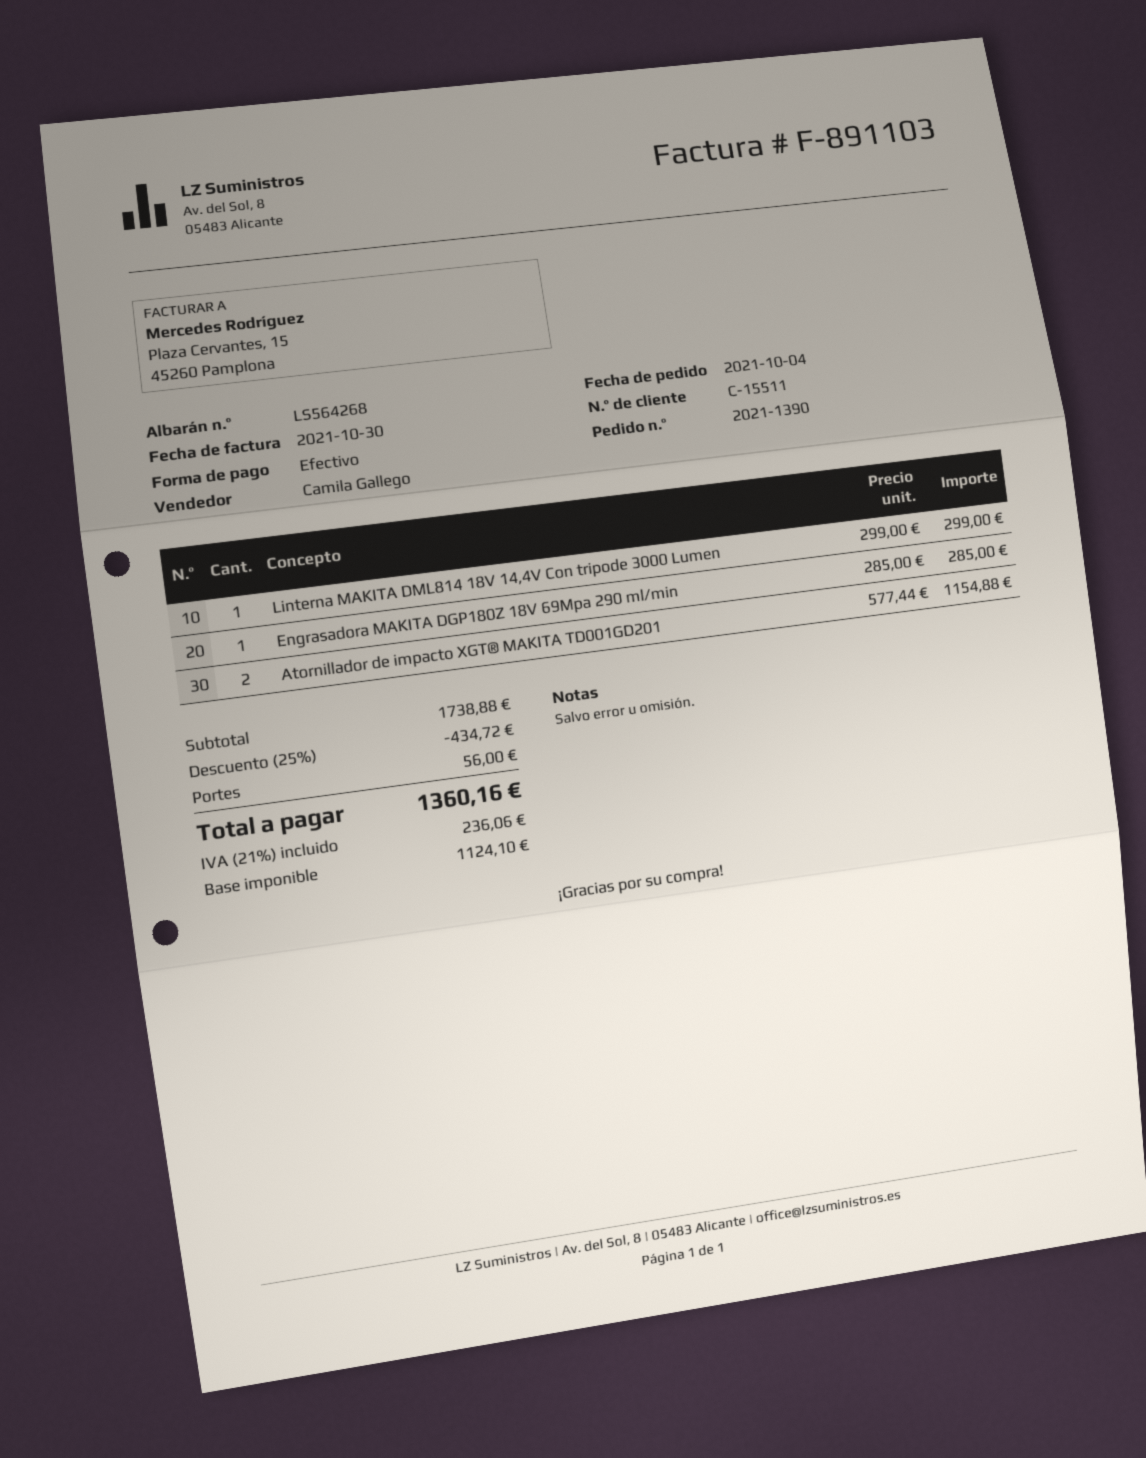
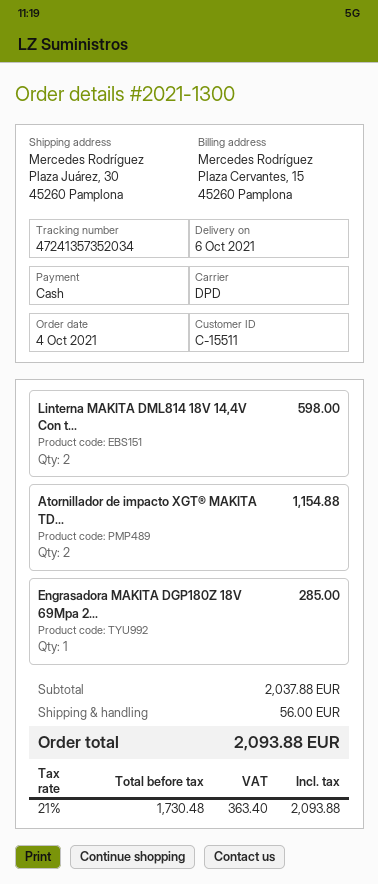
order number: 2021-1390 -> 2021-1300
Linterna MAKITA DML814 18V 14,4V Con tripode 3000 Lumen: 1 for 299.00 -> 2 for 598.00
subtotal: 1738.88 -> 2037.88
discount: 25% = 434.72 -> none
net: 1124.10 -> 1730.48
tax: 21% = 236.06 -> 21% = 363.40
total: 1360.16 -> 2093.88

